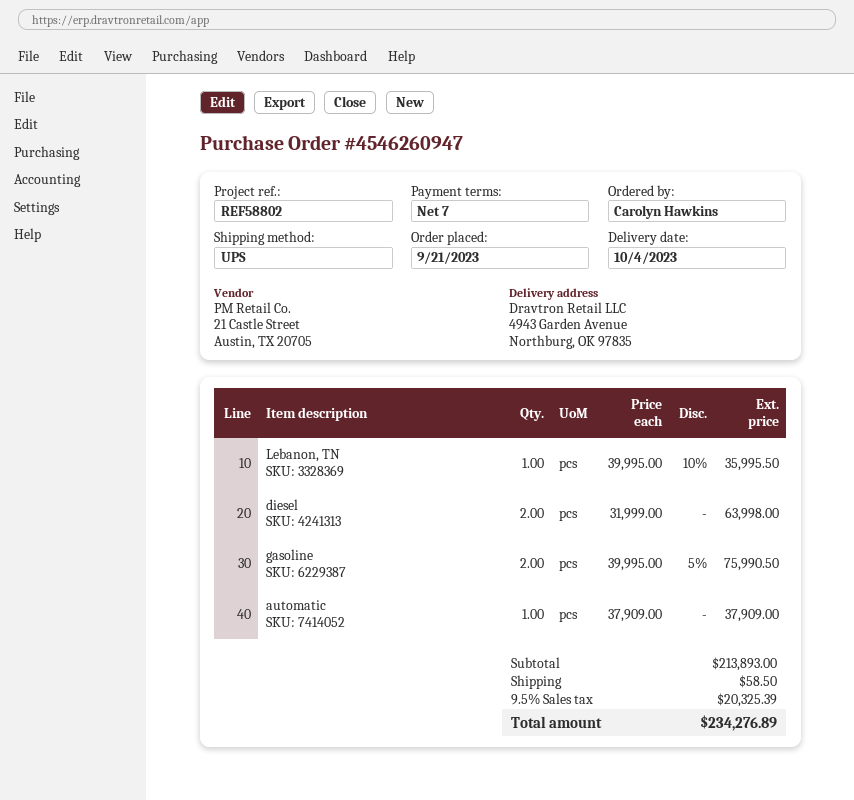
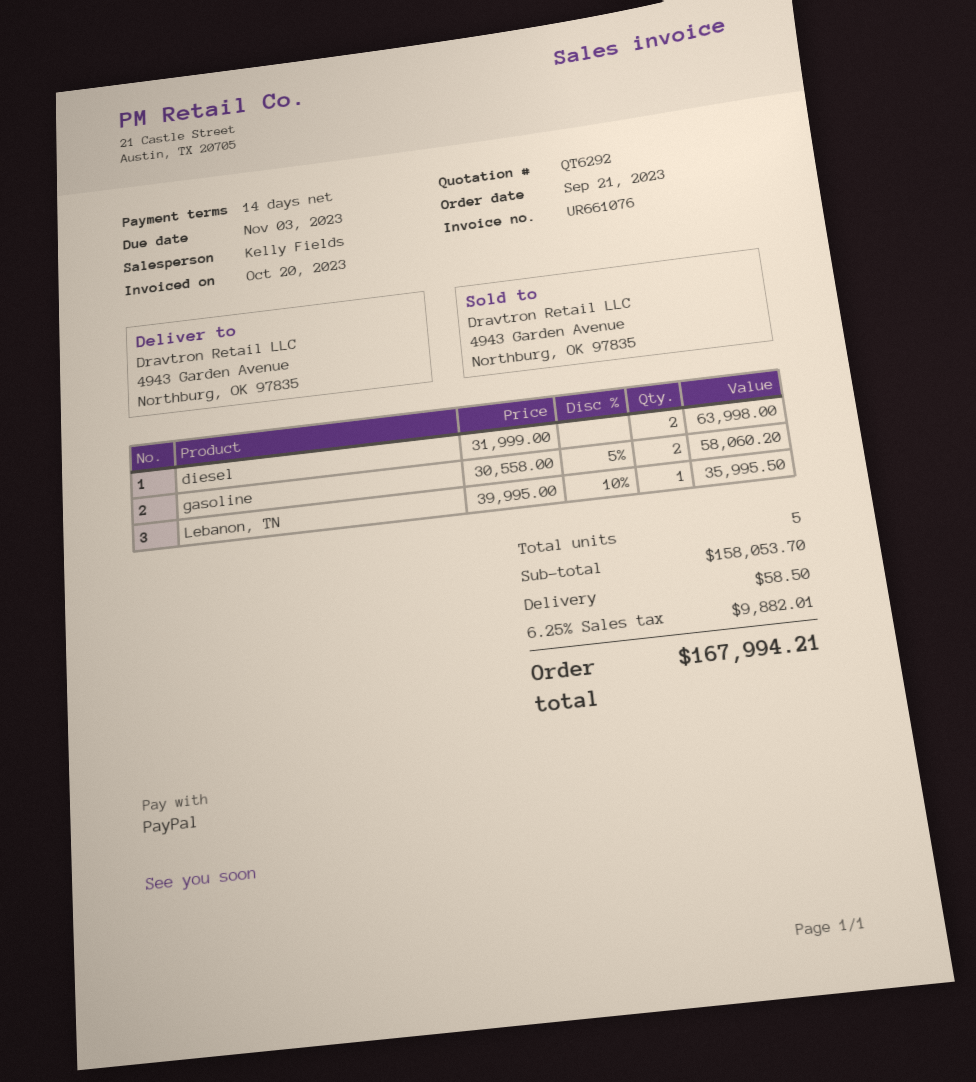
payment terms: 7 days -> 14 days
gasoline: 2 x 39995.00 - 5% = 75990.50 -> 2 x 30558.00 - 5% = 58060.20
automatic: 1 x 37909.00 = 37909.00 -> none
subtotal: 213893.00 -> 158053.70
tax: 9.5% = 20325.39 -> 6.25% = 9882.01
total: 234276.89 -> 167994.21

